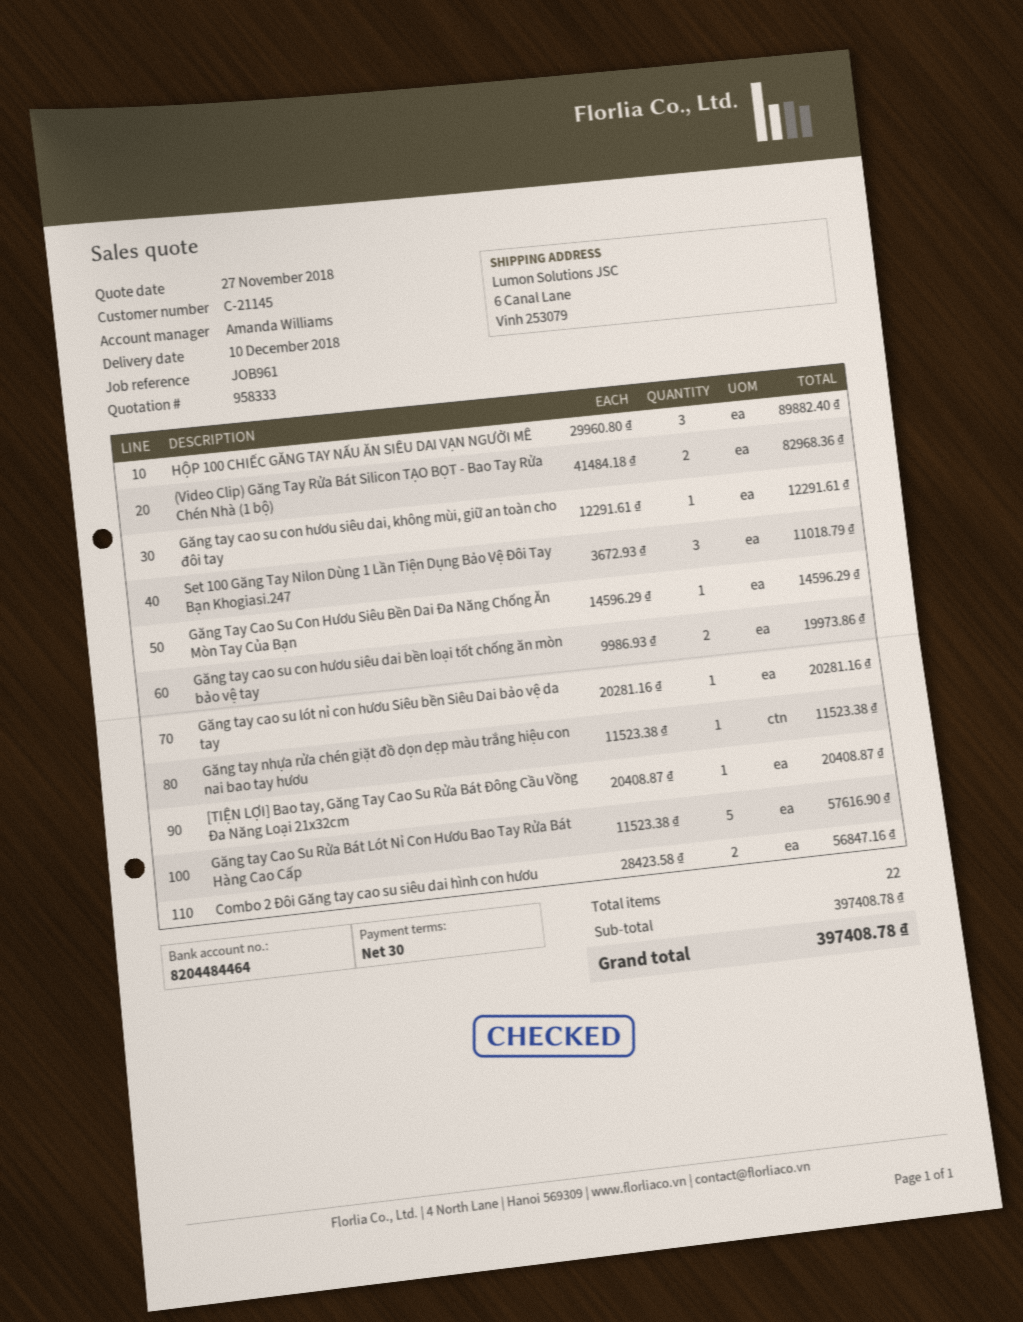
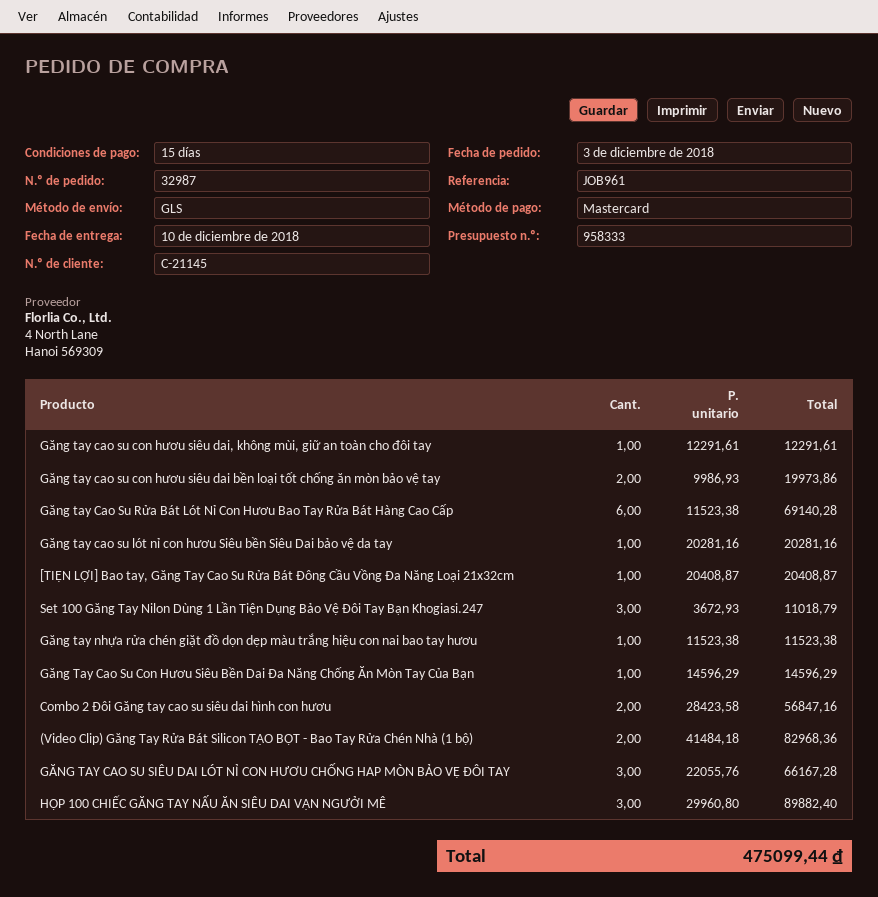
payment terms: 30 days -> 15 days
Găng tay Cao Su Rửa Bát Lót Nỉ Con Hươu Bao Tay Rửa Bát Hàng Cao Cấp: 5 x 11523.38 = 57616.90 -> 6 x 11523.38 = 69140.28
GĂNG TAY CAO SU SIÊU DAI LÓT NỈ CON HƯƠU CHỐNG HAP MÒN BẢO VỆ ĐÔI TAY: none -> 3 x 22055.76 = 66167.28
total: 397408.78 -> 475099.44

